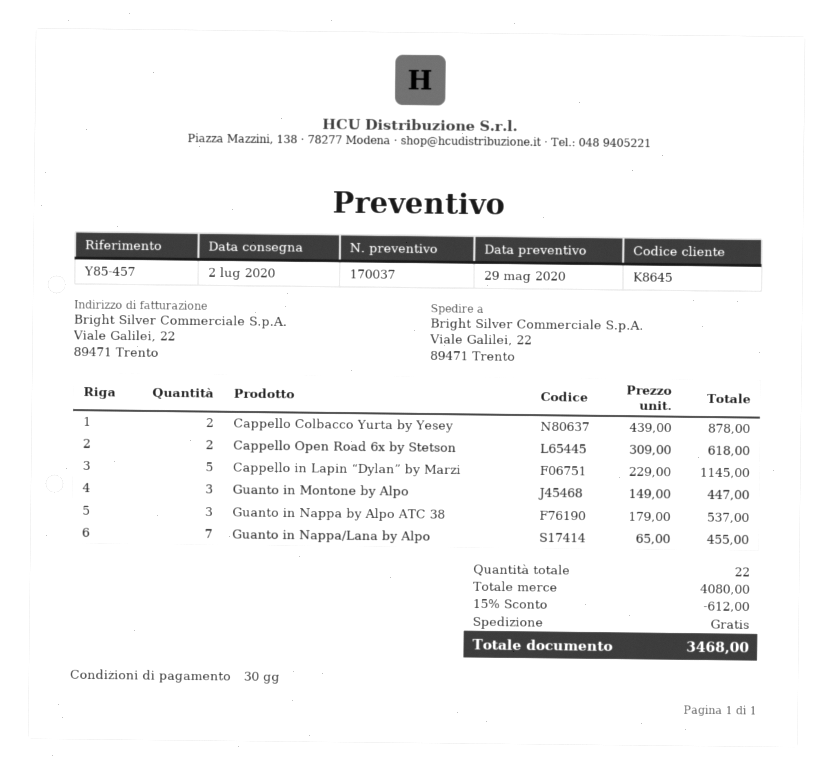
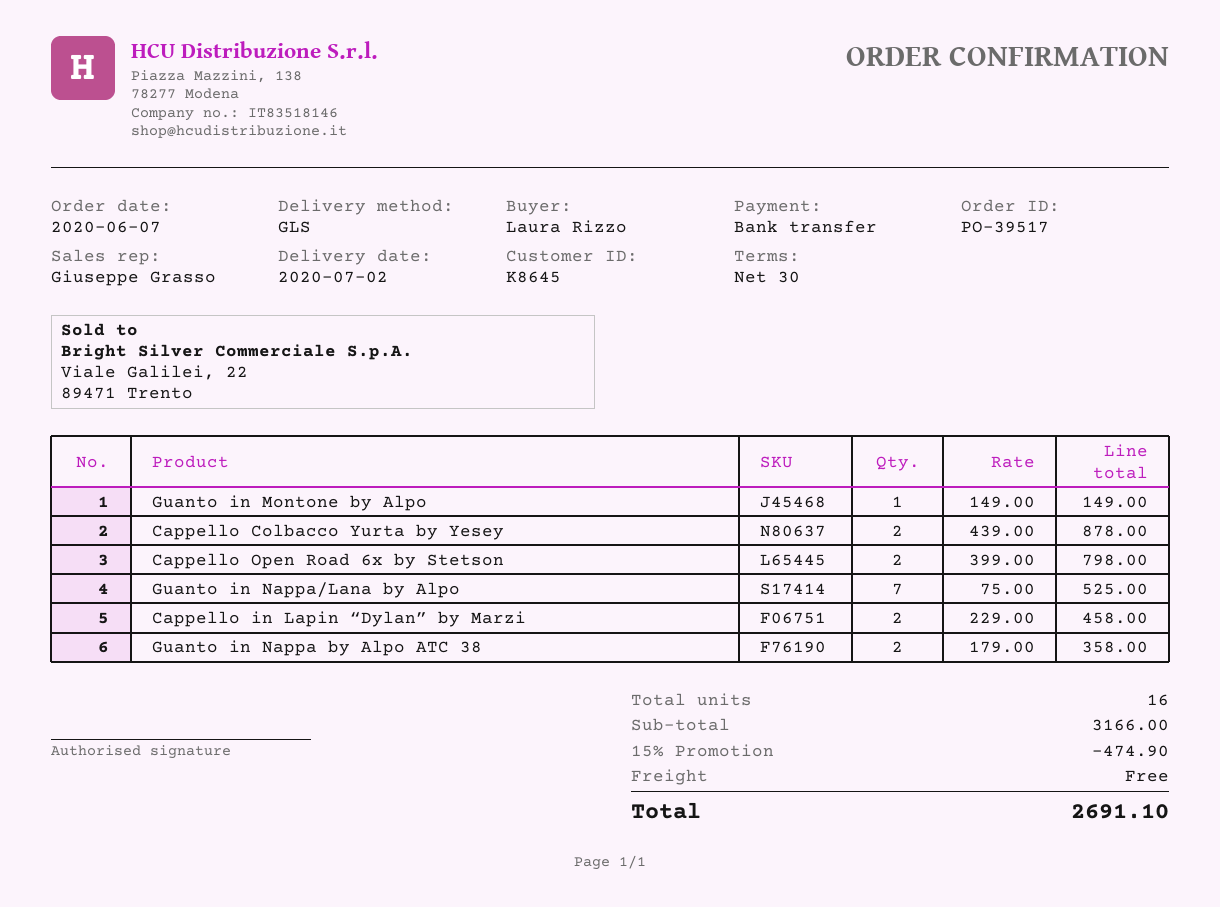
Cappello Open Road 6x by Stetson: 2 x 309.00 = 618.00 -> 2 x 399.00 = 798.00
Cappello in Lapin “Dylan” by Marzi: 5 x 229.00 = 1145.00 -> 2 x 229.00 = 458.00
Guanto in Montone by Alpo: 3 x 149.00 = 447.00 -> 1 x 149.00 = 149.00
Guanto in Nappa by Alpo ATC 38: 3 x 179.00 = 537.00 -> 2 x 179.00 = 358.00
Guanto in Nappa/Lana by Alpo: 7 x 65.00 = 455.00 -> 7 x 75.00 = 525.00
total quantity: 22 -> 16
subtotal: 4080.00 -> 3166.00
discount: 15% = 612.00 -> 15% = 474.90
total: 3468.00 -> 2691.10

